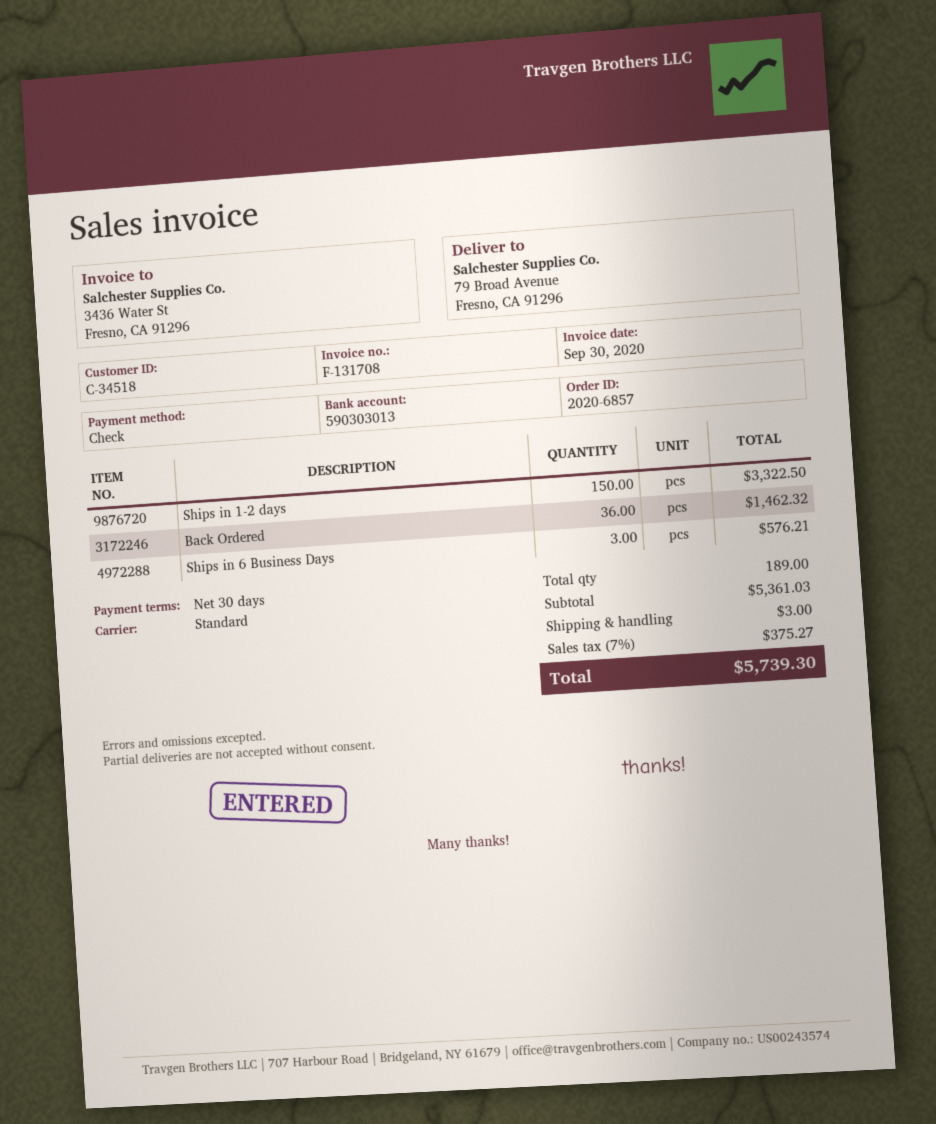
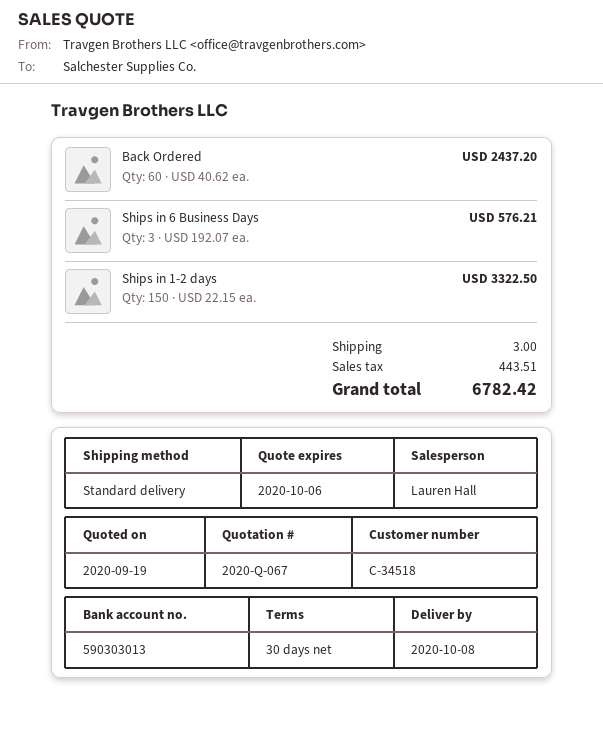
Back Ordered: 36 for 1462.32 -> 60 for 2437.20
tax: 375.27 -> 443.51
total: 5739.30 -> 6782.42

